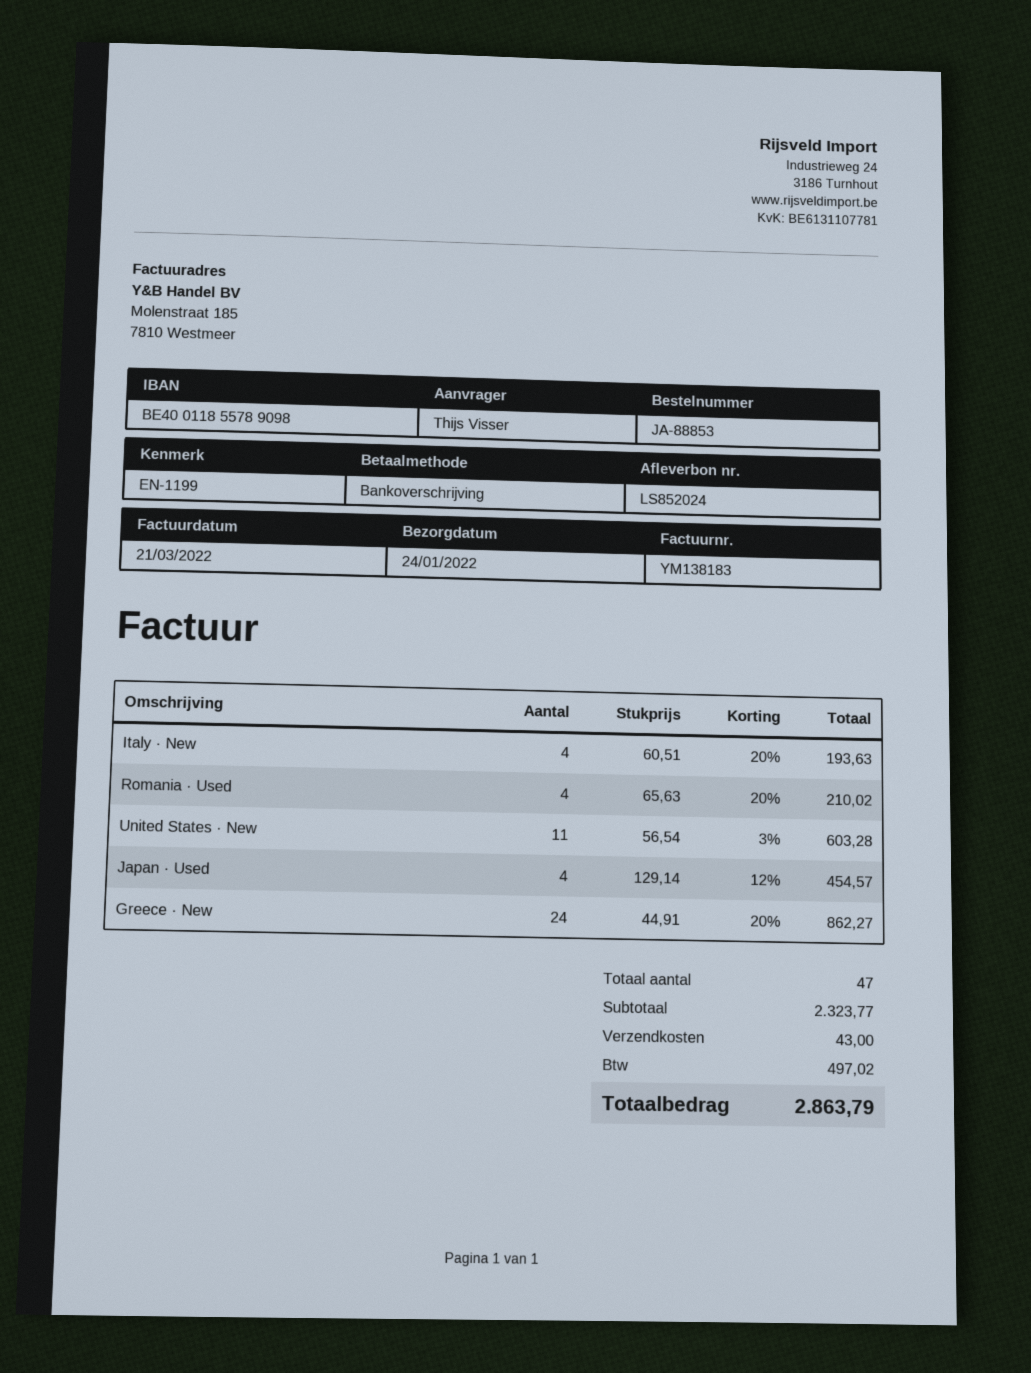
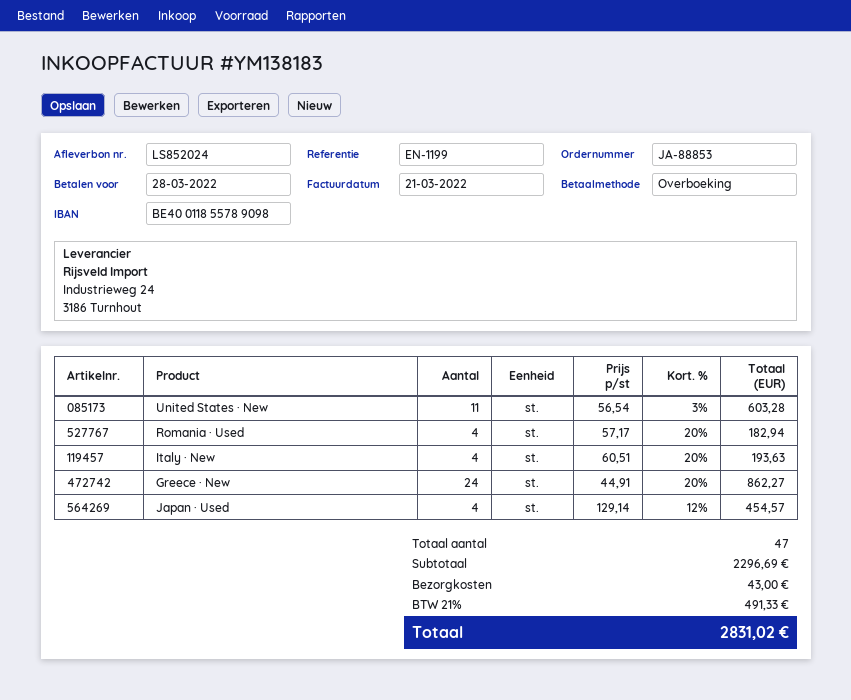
Romania · Used: 4 x 65.63 - 20% = 210.02 -> 4 x 57.17 - 20% = 182.94
subtotal: 2323.77 -> 2296.69
tax: 497.02 -> 491.33
total: 2863.79 -> 2831.02

